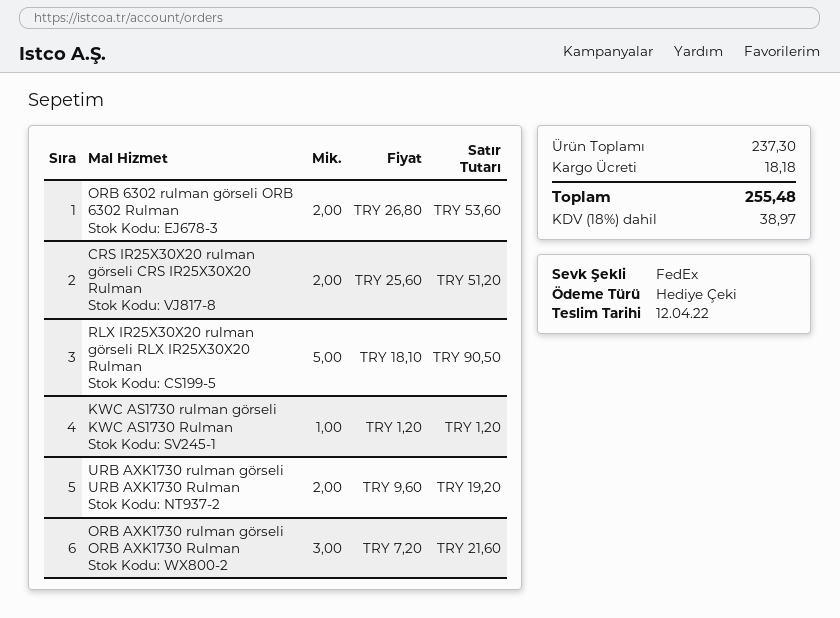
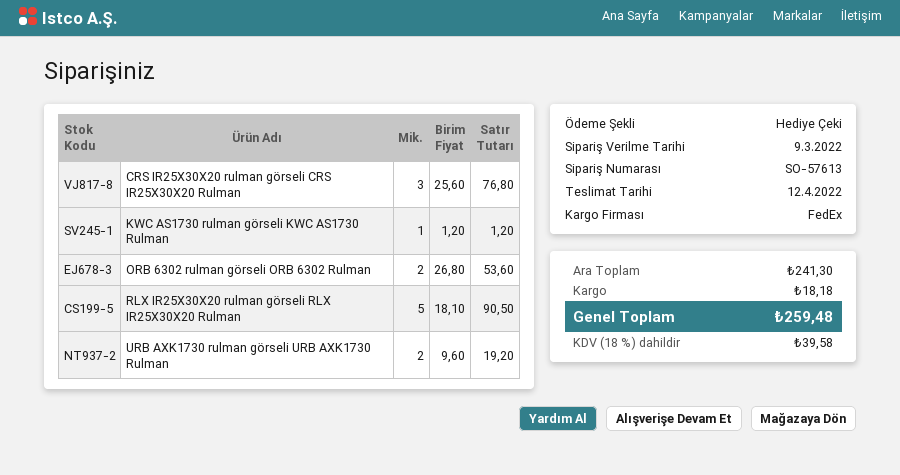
CRS IR25X30X20 rulman görseli CRS IR25X30X20 Rulman: 2 x 25.60 = 51.20 -> 3 x 25.60 = 76.80
ORB AXK1730 rulman görseli ORB AXK1730 Rulman: 3 x 7.20 = 21.60 -> none
subtotal: 237.30 -> 241.30
tax: 18% = 38.97 -> 18% = 39.58
total: 255.48 -> 259.48

